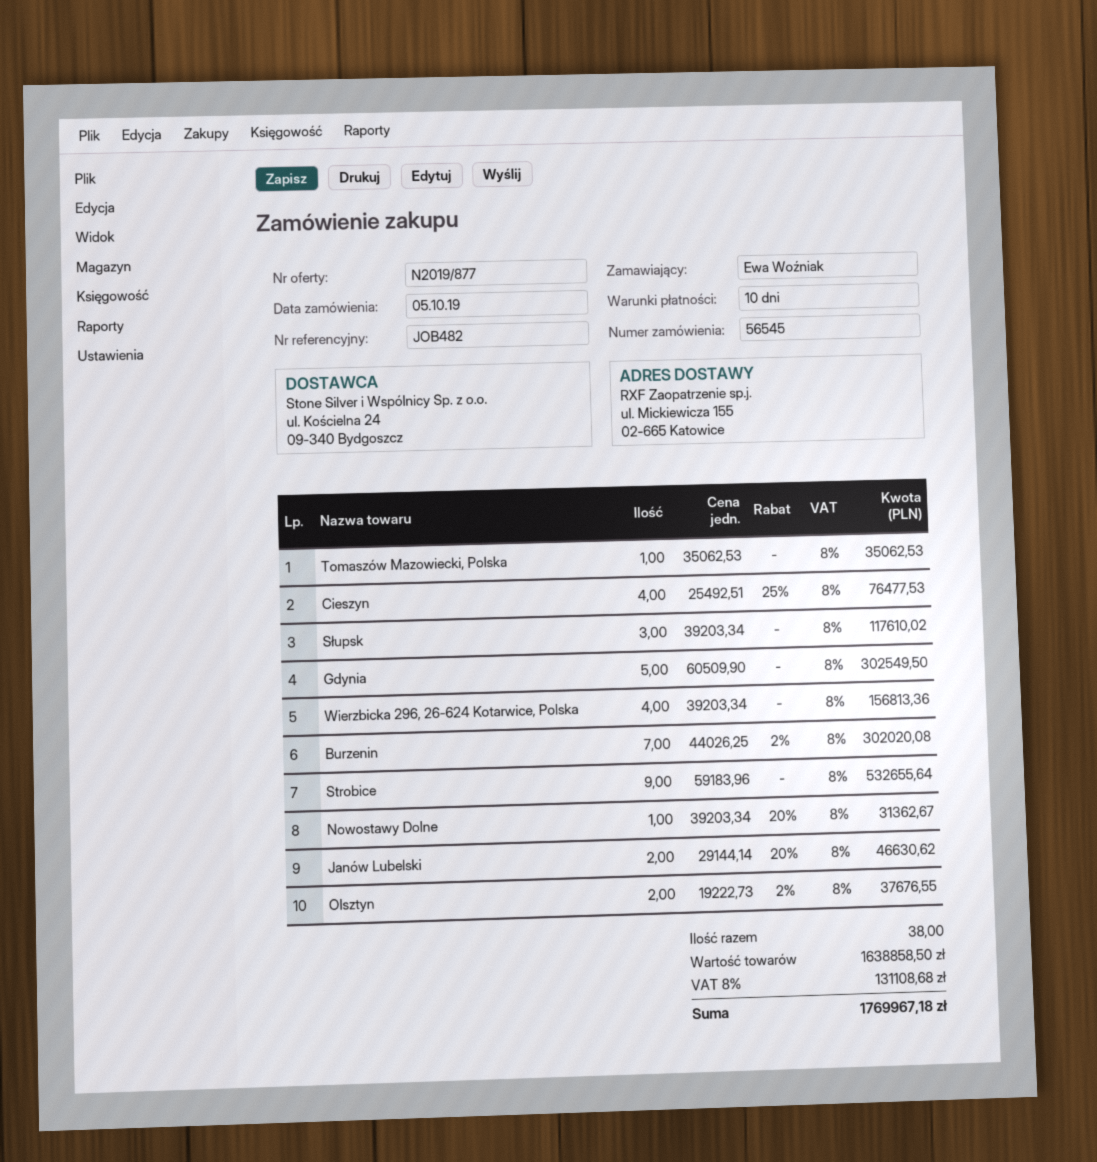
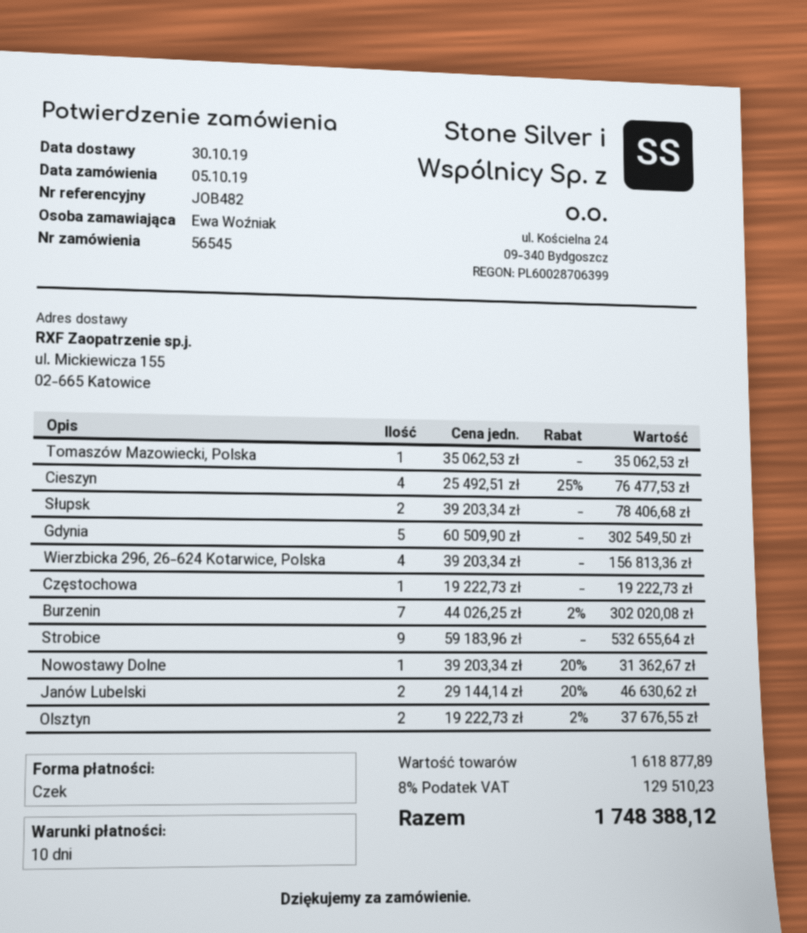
Słupsk: 3 x 39203.34 = 117610.02 -> 2 x 39203.34 = 78406.68
Częstochowa: none -> 1 x 19222.73 = 19222.73
subtotal: 1638858.50 -> 1618877.89
tax: 8% = 131108.68 -> 8% = 129510.23
total: 1769967.18 -> 1748388.12

